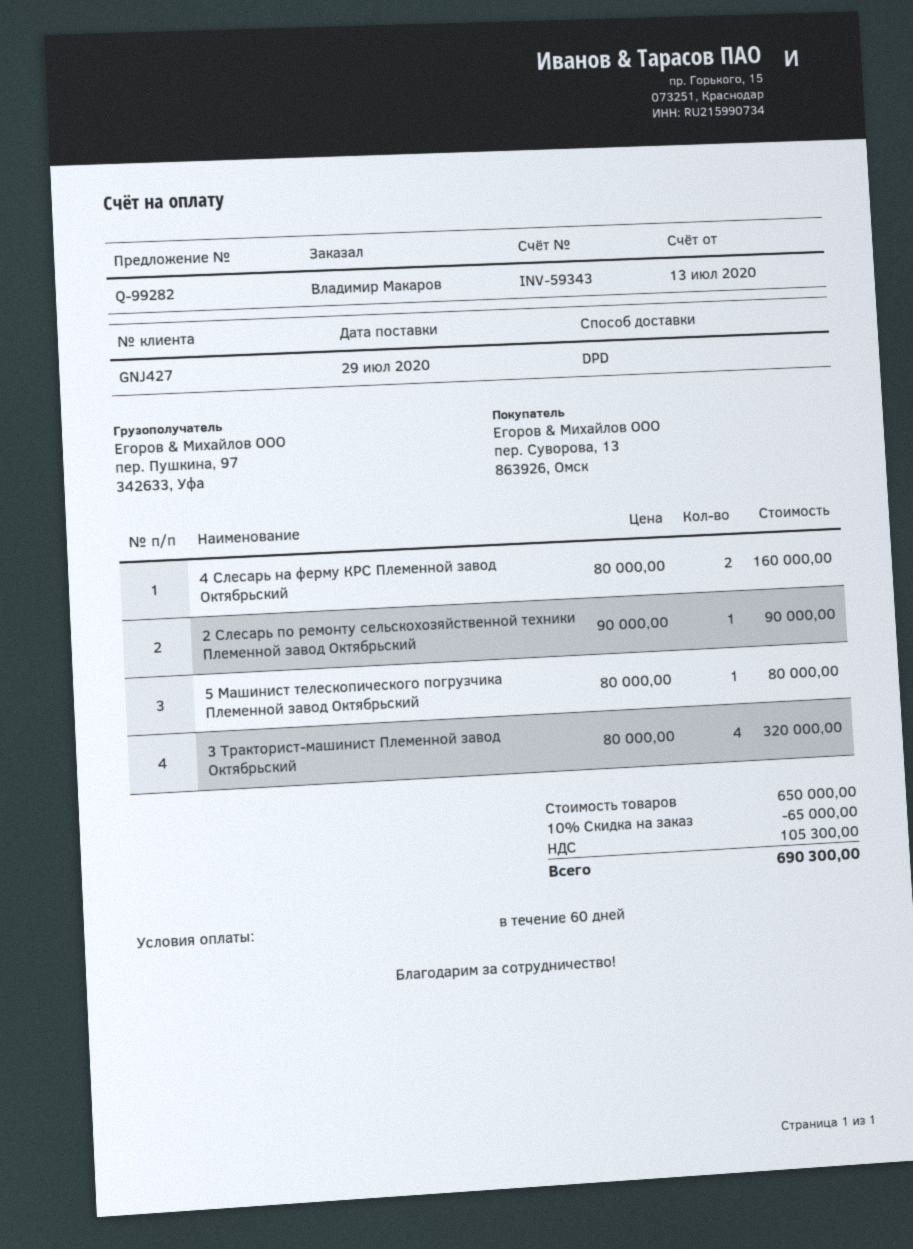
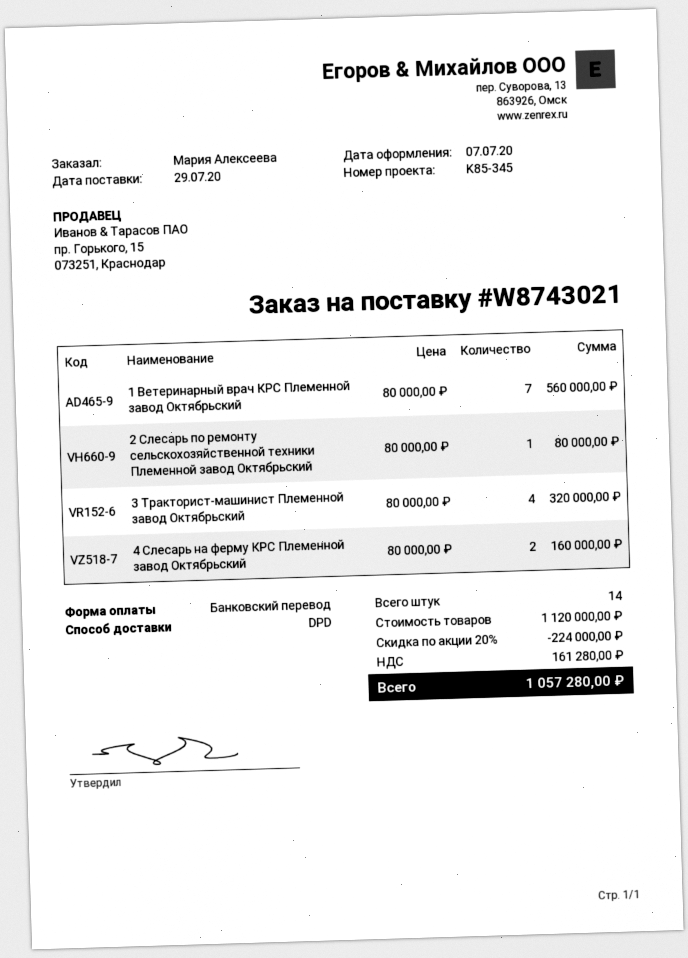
ordered by: Владимир Макаров -> Мария Алексеева
2 Слесарь по ремонту сельскохозяйственной техники Племенной завод Октябрьский: 1 x 90000.00 = 90000.00 -> 1 x 80000.00 = 80000.00
5 Машинист телескопического погрузчика Племенной завод Октябрьский: 1 x 80000.00 = 80000.00 -> none
1 Ветеринарный врач КРС Племенной завод Октябрьский: none -> 7 x 80000.00 = 560000.00
subtotal: 650000.00 -> 1120000.00
discount: 10% = 65000.00 -> 20% = 224000.00
tax: 105300.00 -> 161280.00
total: 690300.00 -> 1057280.00

